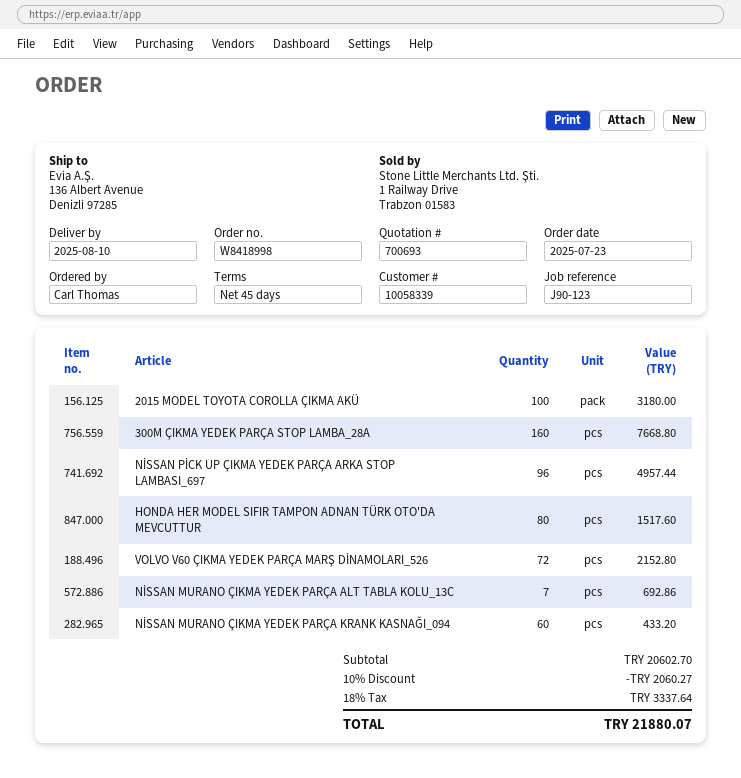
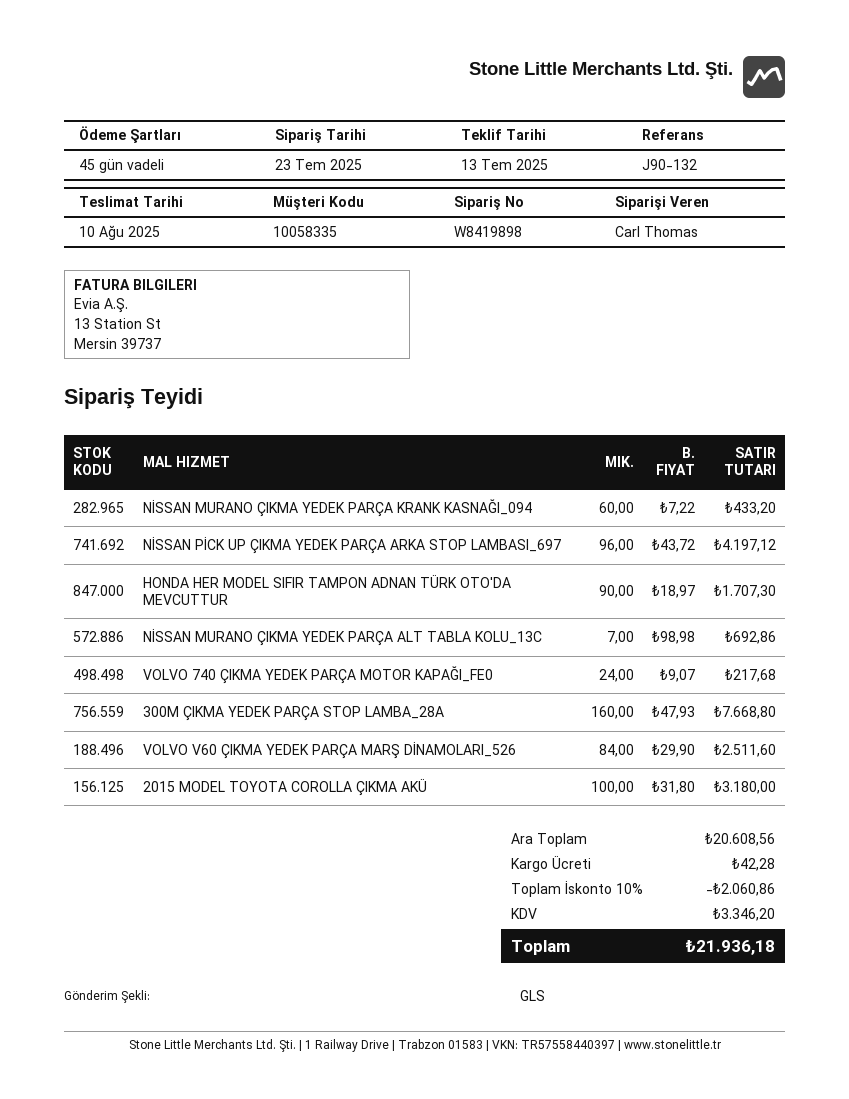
order number: W8418998 -> W8419898
customer number: 10058339 -> 10058335
reference: J90-123 -> J90-132
NİSSAN PİCK UP ÇIKMA YEDEK PARÇA ARKA STOP LAMBASI_697: 96 for 4957.44 -> 96 for 4197.12
HONDA HER MODEL SIFIR TAMPON ADNAN TÜRK OTO'DA MEVCUTTUR: 80 for 1517.60 -> 90 for 1707.30
VOLVO V60 ÇIKMA YEDEK PARÇA MARŞ DİNAMOLARI_526: 72 for 2152.80 -> 84 for 2511.60
VOLVO 740 ÇIKMA YEDEK PARÇA MOTOR KAPAĞI_FE0: none -> 24 for 217.68
subtotal: 20602.70 -> 20608.56
discount: 10% = 2060.27 -> 10% = 2060.86
shipping: none -> 42.28
tax: 3337.64 -> 3346.20
total: 21880.07 -> 21936.18

